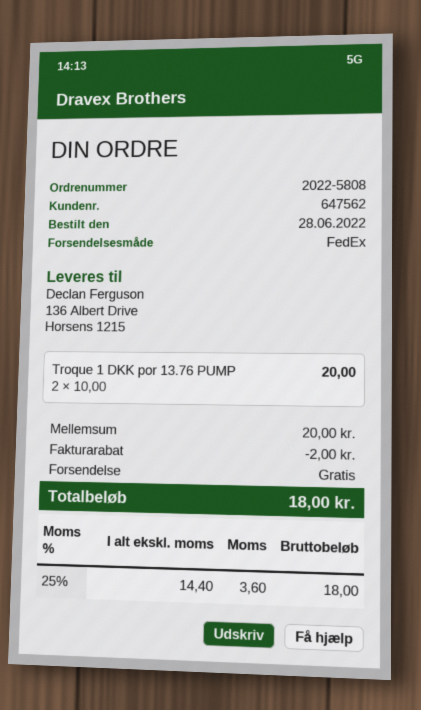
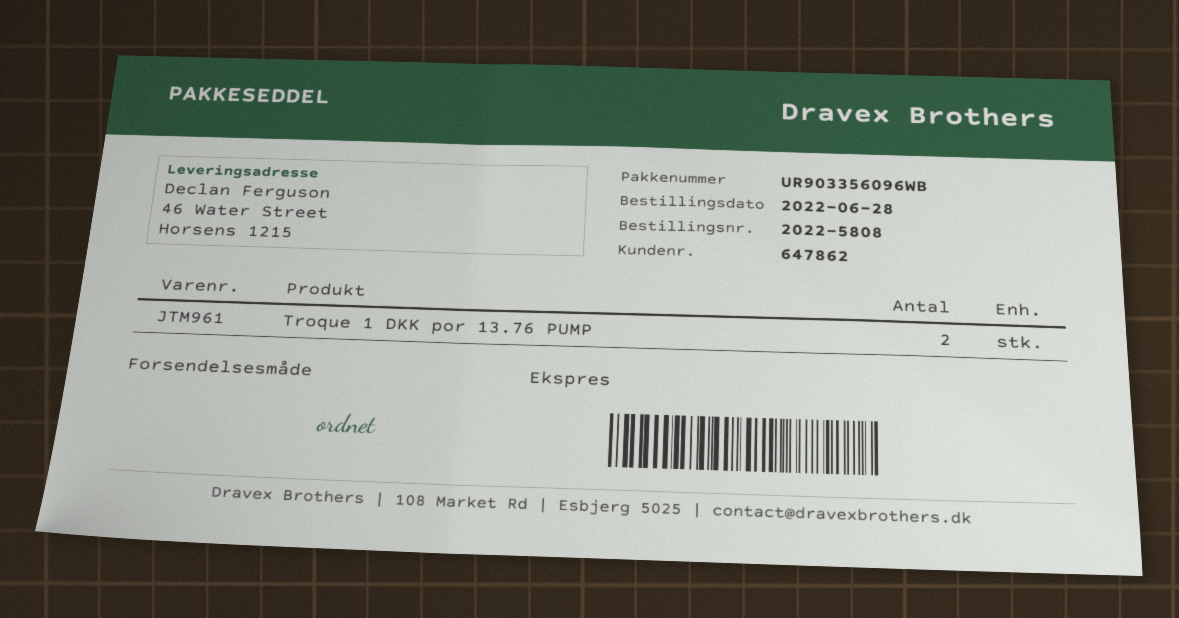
customer number: 647562 -> 647862
shipping method: FedEx -> express
ship to: 136 Albert Drive, Horsens 1215 -> 46 Water Street, Horsens 1215

